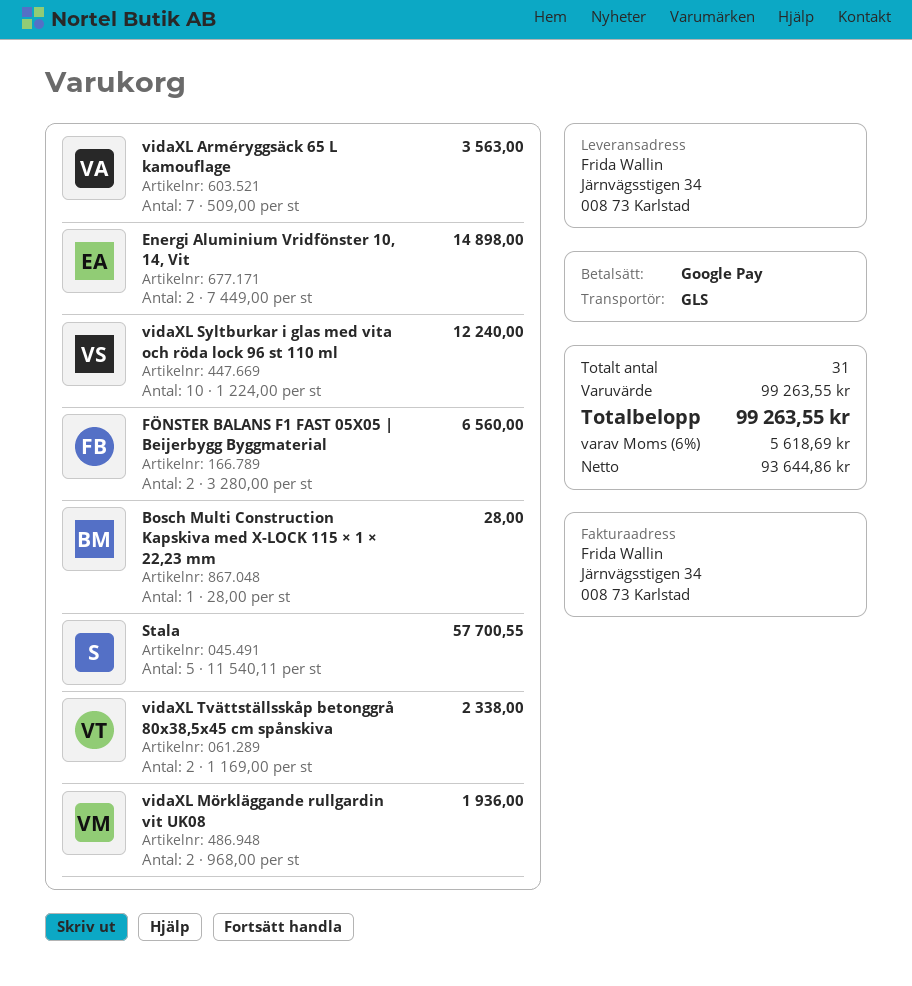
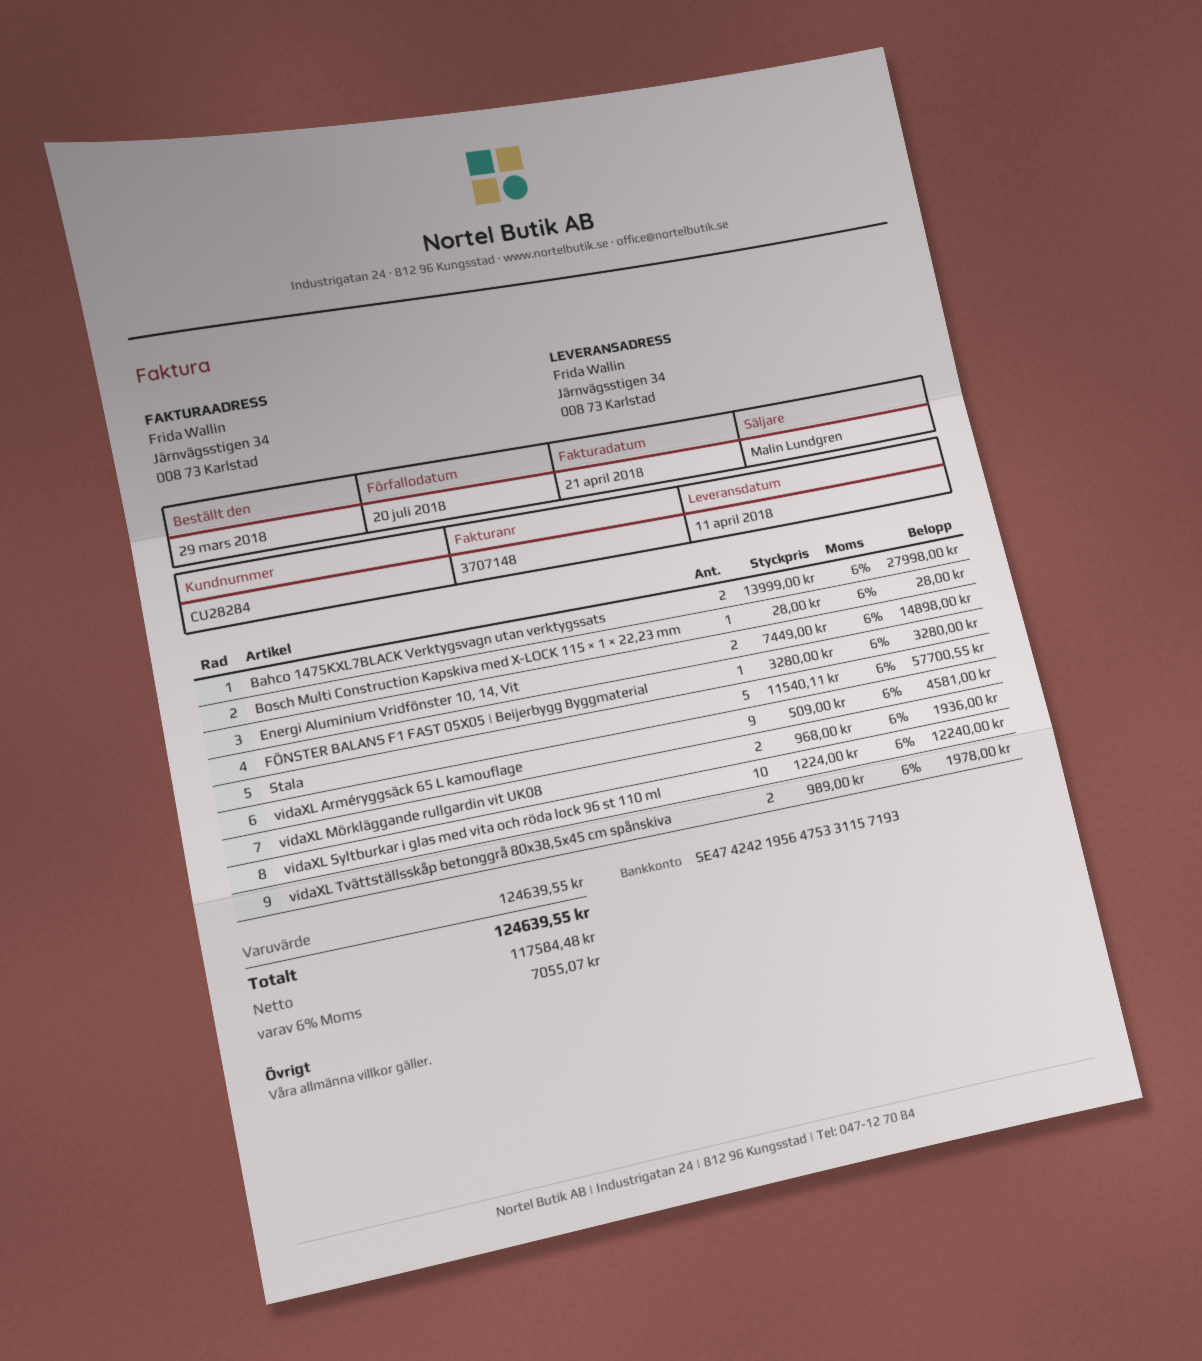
vidaXL Arméryggsäck 65 L kamouflage: 7 x 509.00 = 3563.00 -> 9 x 509.00 = 4581.00
FÖNSTER BALANS F1 FAST 05X05 | Beijerbygg Byggmaterial: 2 x 3280.00 = 6560.00 -> 1 x 3280.00 = 3280.00
vidaXL Tvättställsskåp betonggrå 80x38,5x45 cm spånskiva: 2 x 1169.00 = 2338.00 -> 2 x 989.00 = 1978.00
Bahco 1475KXL7BLACK Verktygsvagn utan verktygssats: none -> 2 x 13999.00 = 27998.00
subtotal: 99263.55 -> 124639.55
net: 93644.86 -> 117584.48
tax: 6% = 5618.69 -> 6% = 7055.07
total: 99263.55 -> 124639.55

